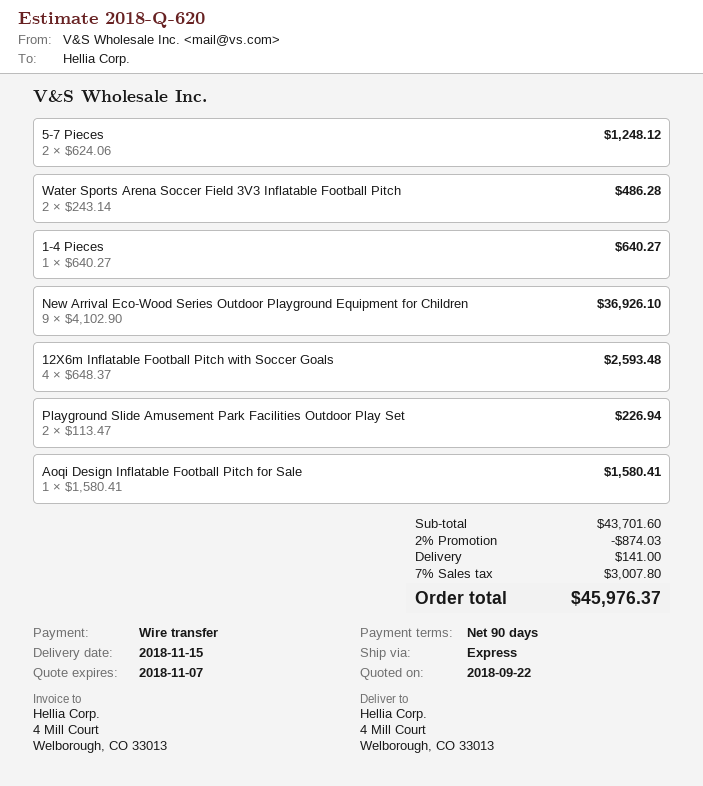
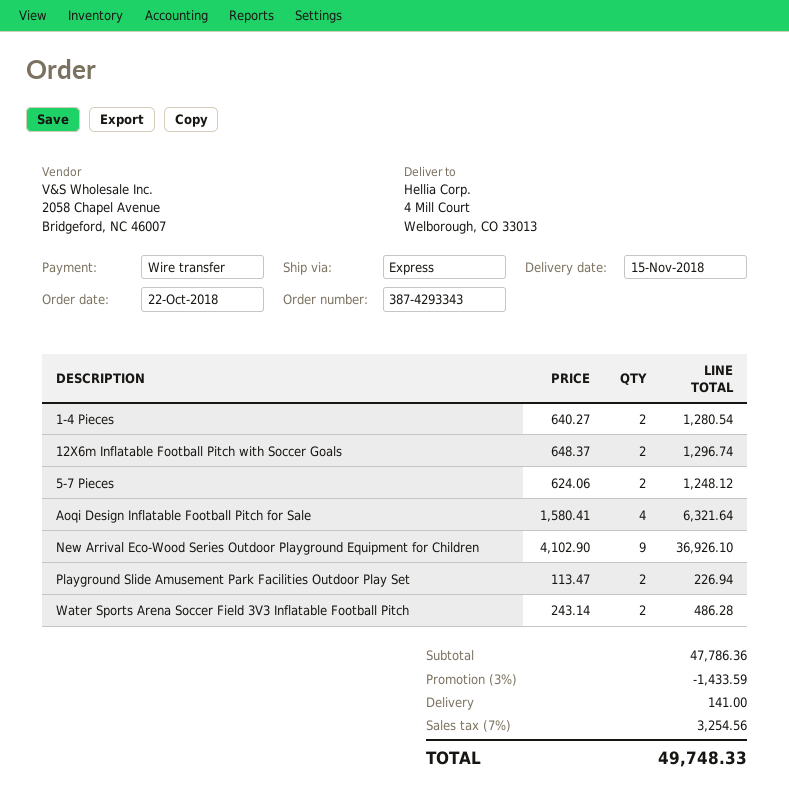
1-4 Pieces: 1 x 640.27 = 640.27 -> 2 x 640.27 = 1280.54
12X6m Inflatable Football Pitch with Soccer Goals: 4 x 648.37 = 2593.48 -> 2 x 648.37 = 1296.74
Aoqi Design Inflatable Football Pitch for Sale: 1 x 1580.41 = 1580.41 -> 4 x 1580.41 = 6321.64
subtotal: 43701.60 -> 47786.36
discount: 2% = 874.03 -> 3% = 1433.59
tax: 7% = 3007.80 -> 7% = 3254.56
total: 45976.37 -> 49748.33

